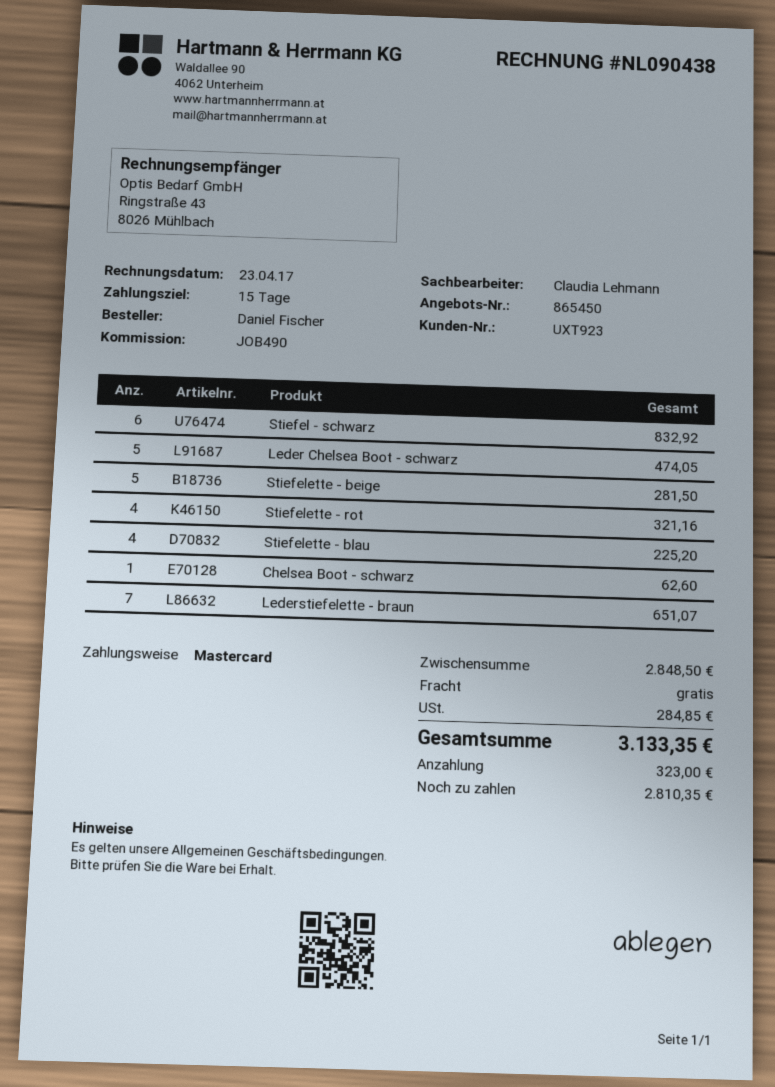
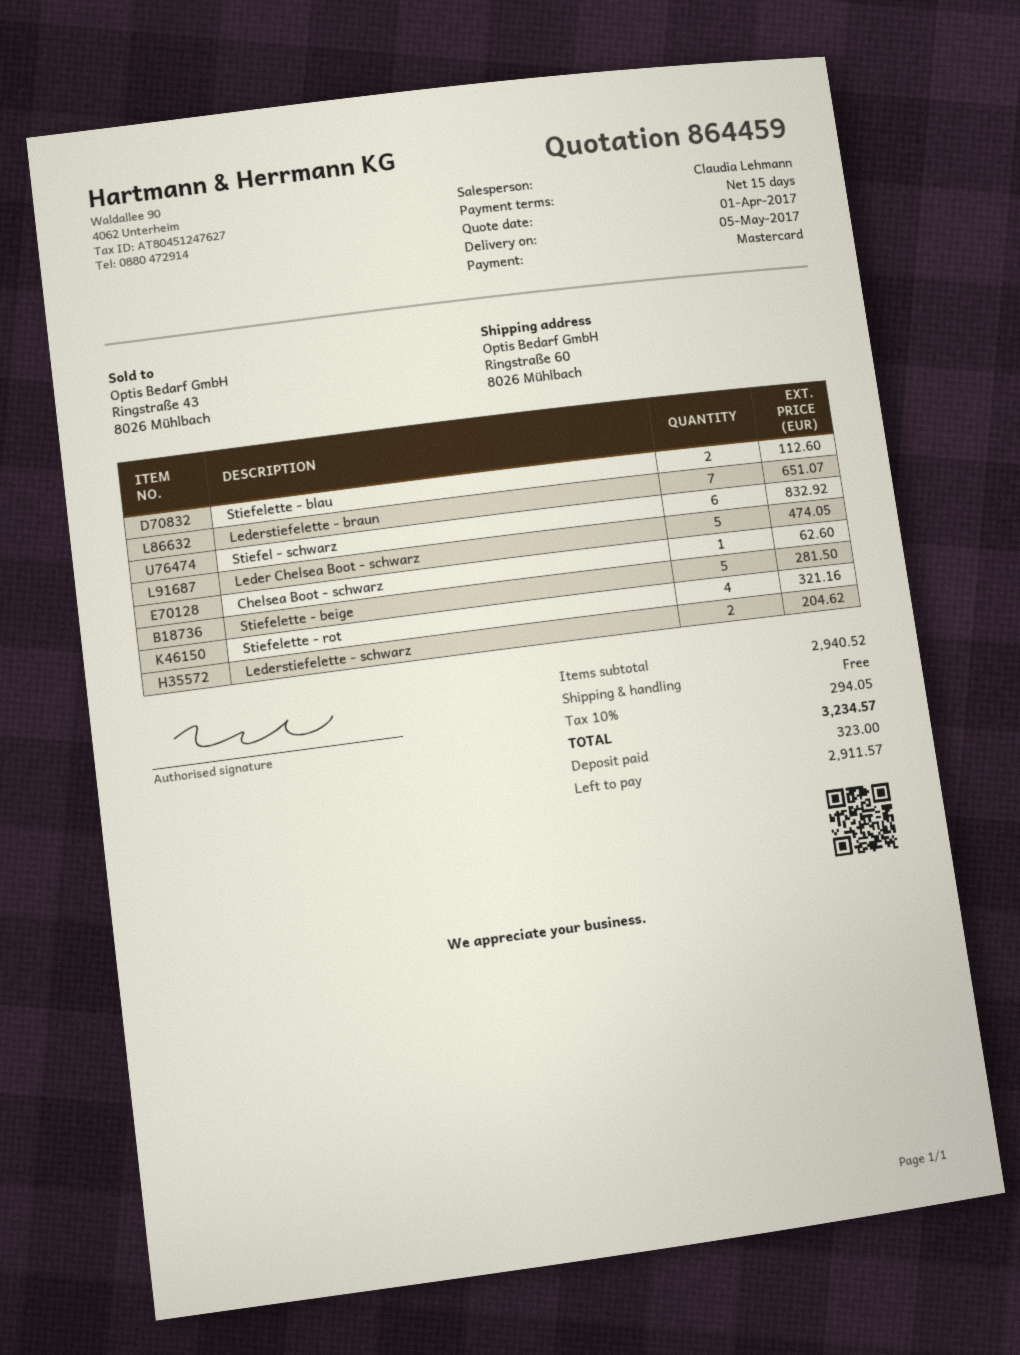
quote number: 865450 -> 864459
Stiefelette - blau: 4 for 225.20 -> 2 for 112.60
Lederstiefelette - schwarz: none -> 2 for 204.62
subtotal: 2848.50 -> 2940.52
tax: 284.85 -> 294.05
total: 3133.35 -> 3234.57
balance: 2810.35 -> 2911.57

